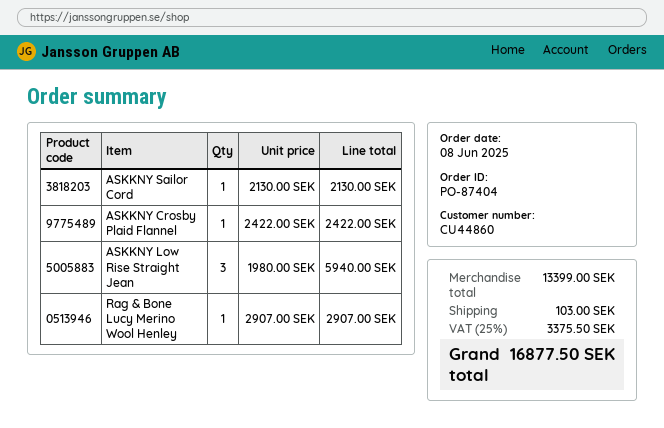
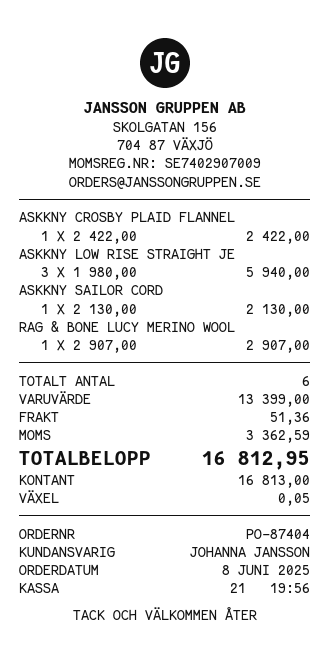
shipping: 103.00 -> 51.36
tax: 3375.50 -> 3362.59
total: 16877.50 -> 16812.95

